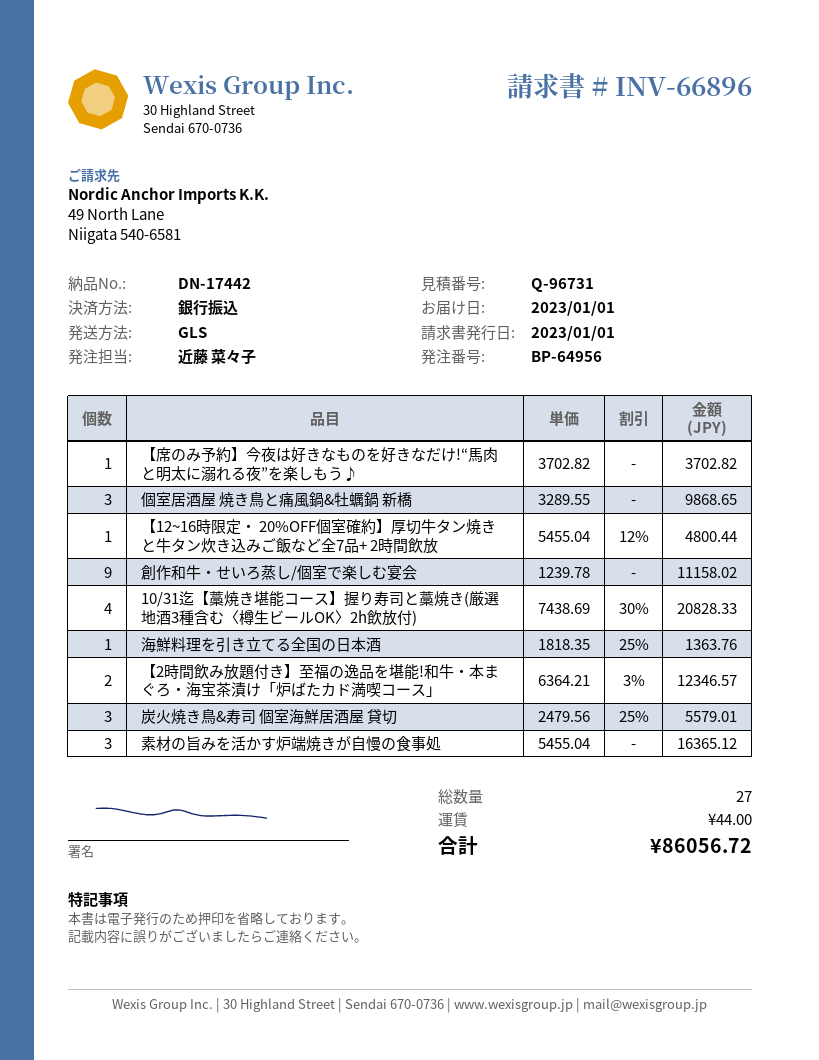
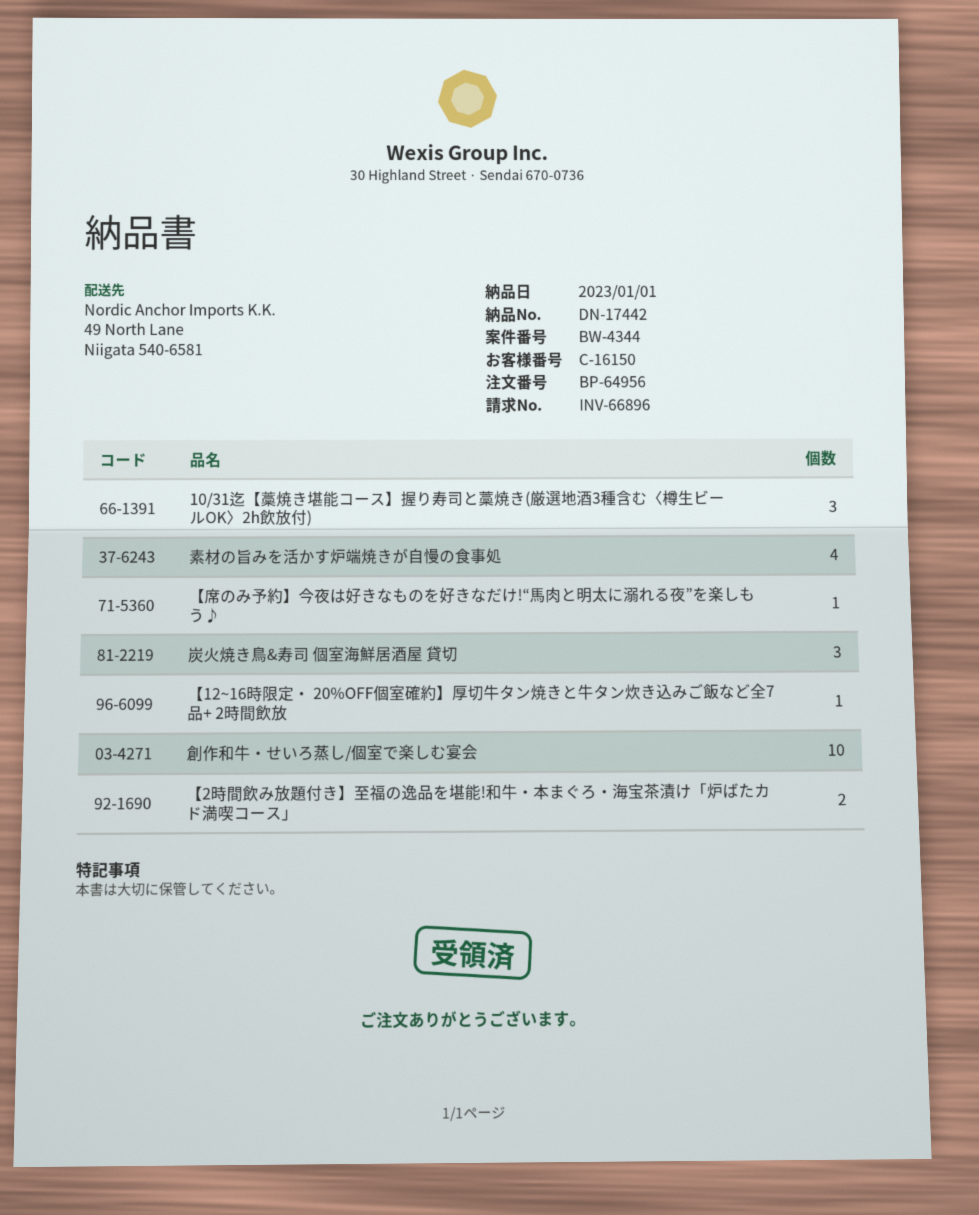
個室居酒屋 焼き鳥と痛風鍋&牡蠣鍋 新橋: 3 -> none
創作和牛・せいろ蒸し/個室で楽しむ宴会: 9 -> 10
10/31迄【藁焼き堪能コース】握り寿司と藁焼き(厳選地酒3種含む〈樽生ビールOK〉2h飲放付): 4 -> 3
海鮮料理を引き立てる全国の日本酒: 1 -> none
素材の旨みを活かす炉端焼きが自慢の食事処: 3 -> 4

